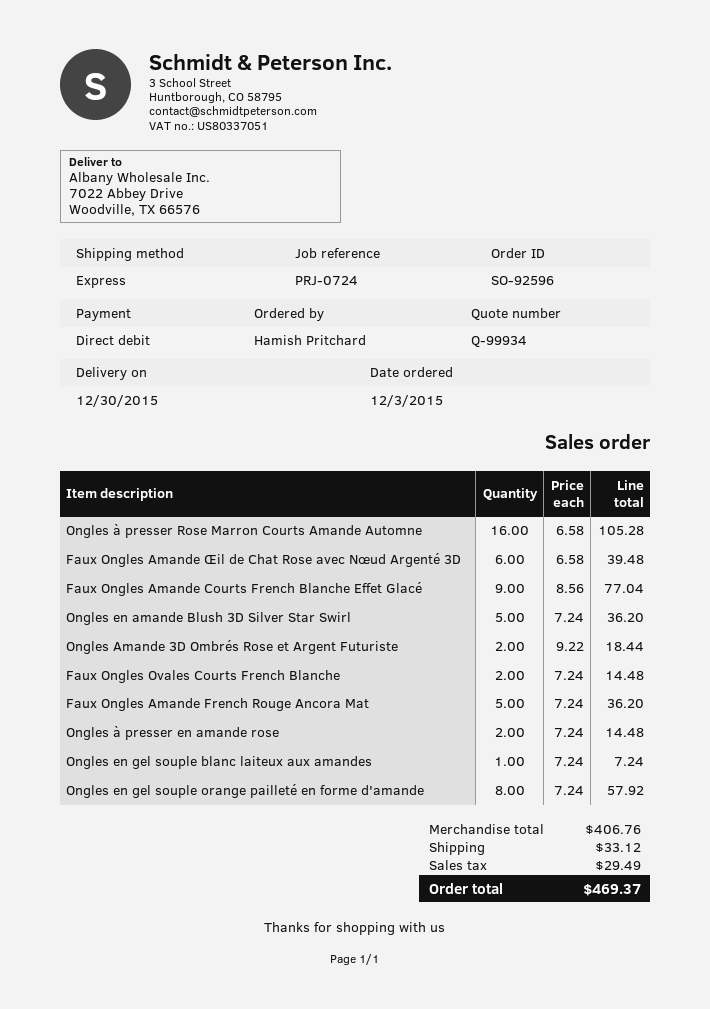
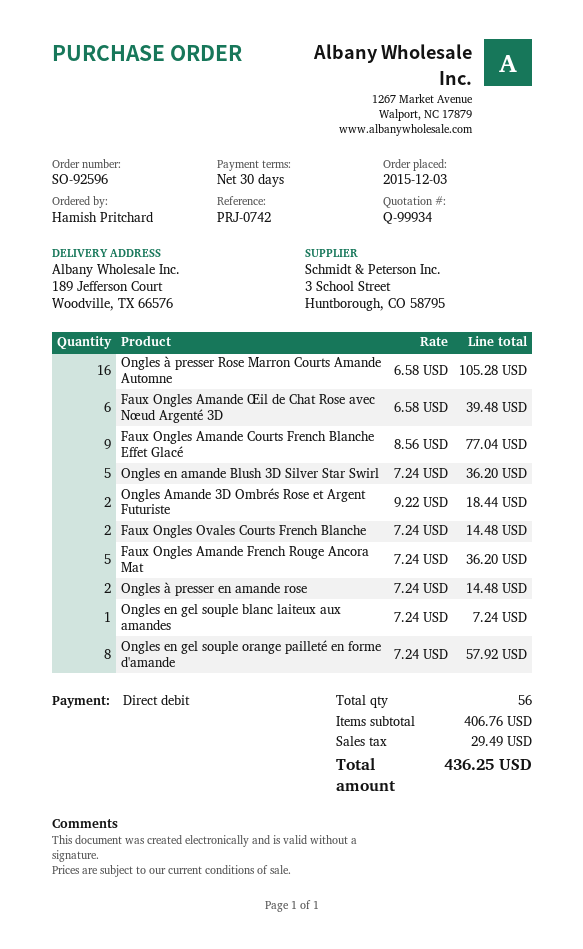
reference: PRJ-0724 -> PRJ-0742
ship to: 7022 Abbey Drive, Woodville, TX 66576 -> 189 Jefferson Court, Woodville, TX 66576
shipping: 33.12 -> none
total: 469.37 -> 436.25

